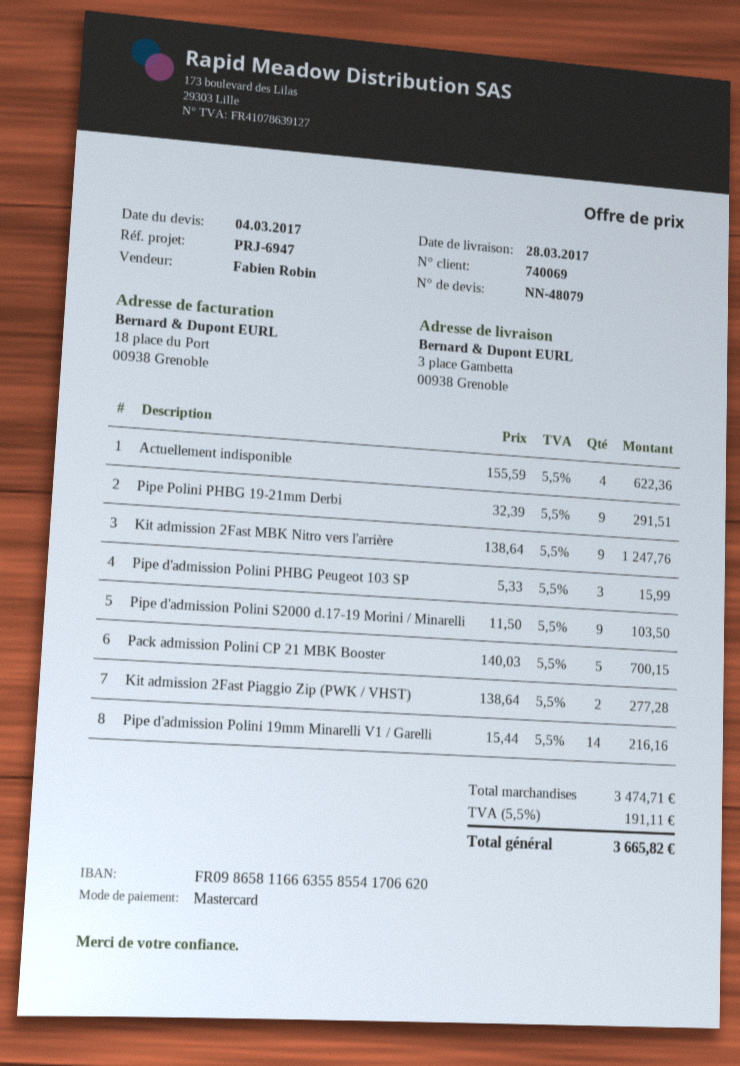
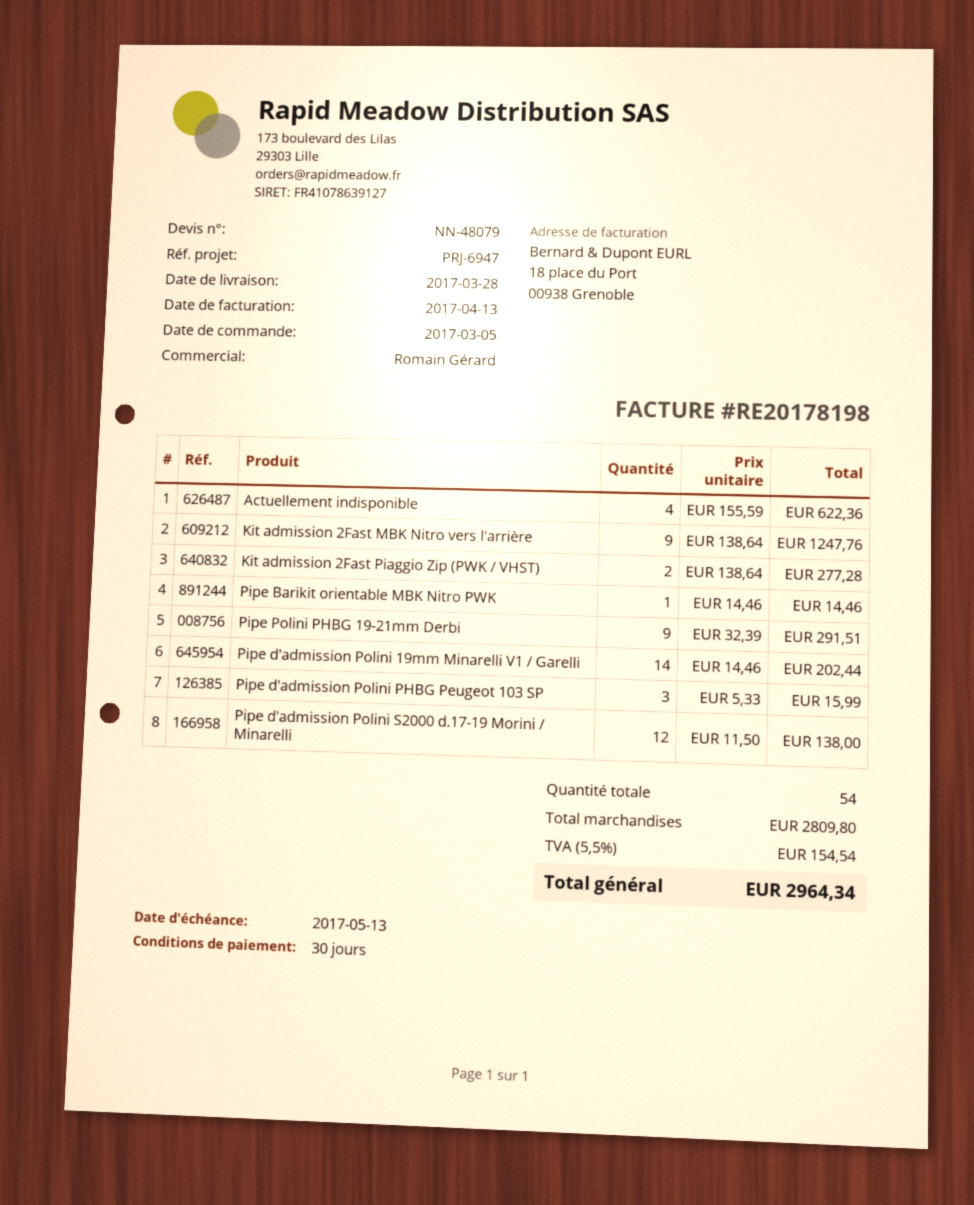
sales rep: Fabien Robin -> Romain Gérard
Pipe d'admission Polini S2000 d.17-19 Morini / Minarelli: 9 x 11.50 = 103.50 -> 12 x 11.50 = 138.00
Pack admission Polini CP 21 MBK Booster: 5 x 140.03 = 700.15 -> none
Pipe d'admission Polini 19mm Minarelli V1 / Garelli: 14 x 15.44 = 216.16 -> 14 x 14.46 = 202.44
Pipe Barikit orientable MBK Nitro PWK: none -> 1 x 14.46 = 14.46
subtotal: 3474.71 -> 2809.80
tax: 5.5% = 191.11 -> 5.5% = 154.54
total: 3665.82 -> 2964.34

